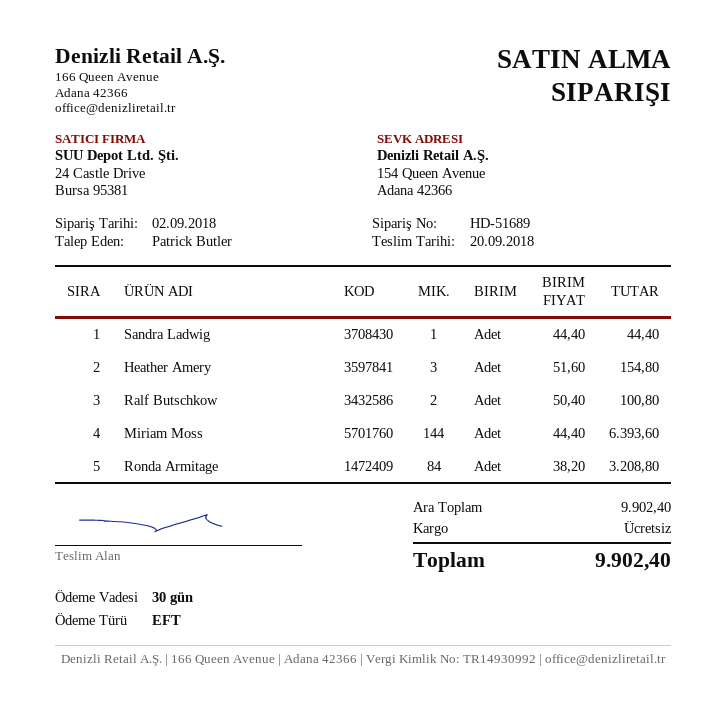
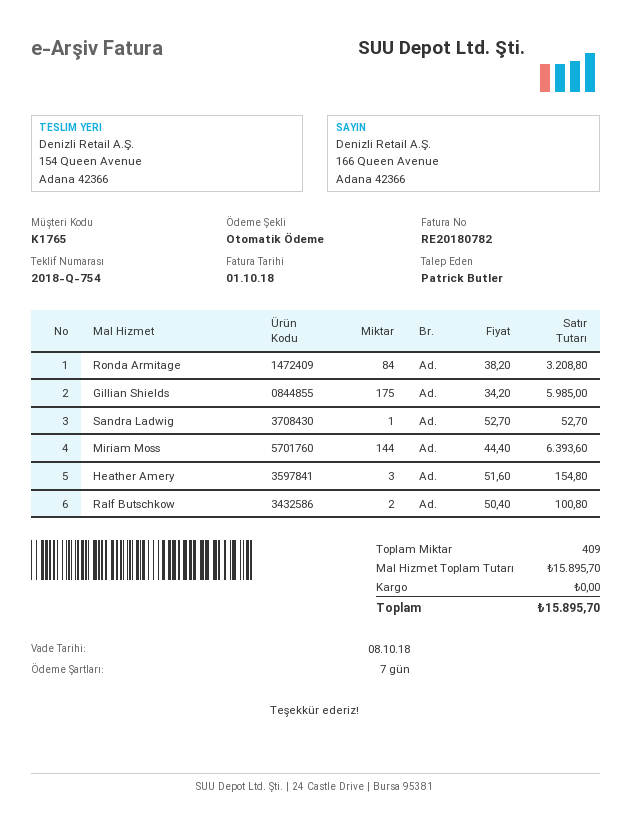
payment terms: 30 days -> 7 days
payment method: bank transfer -> direct debit
Sandra Ladwig: 1 x 44.40 = 44.40 -> 1 x 52.70 = 52.70
Gillian Shields: none -> 175 x 34.20 = 5985.00
subtotal: 9902.40 -> 15895.70
total: 9902.40 -> 15895.70

